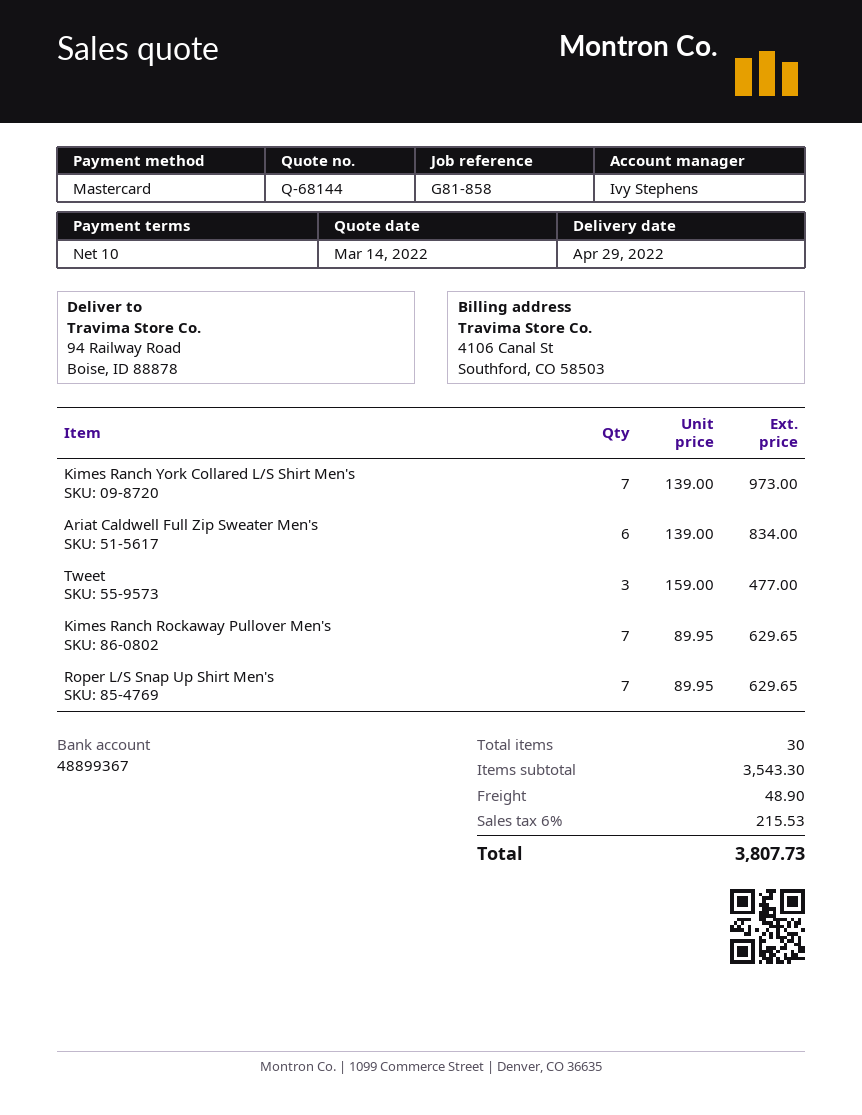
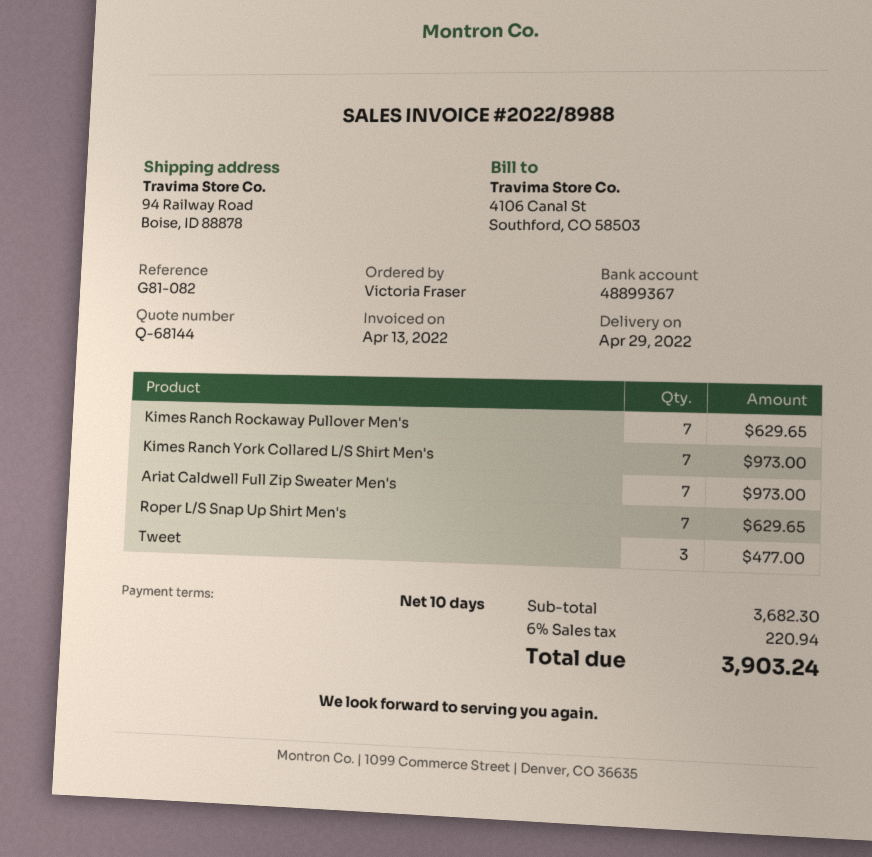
reference: G81-858 -> G81-082
Ariat Caldwell Full Zip Sweater Men's: 6 for 834.00 -> 7 for 973.00
subtotal: 3543.30 -> 3682.30
shipping: 48.90 -> none
tax: 6% = 215.53 -> 6% = 220.94
total: 3807.73 -> 3903.24

